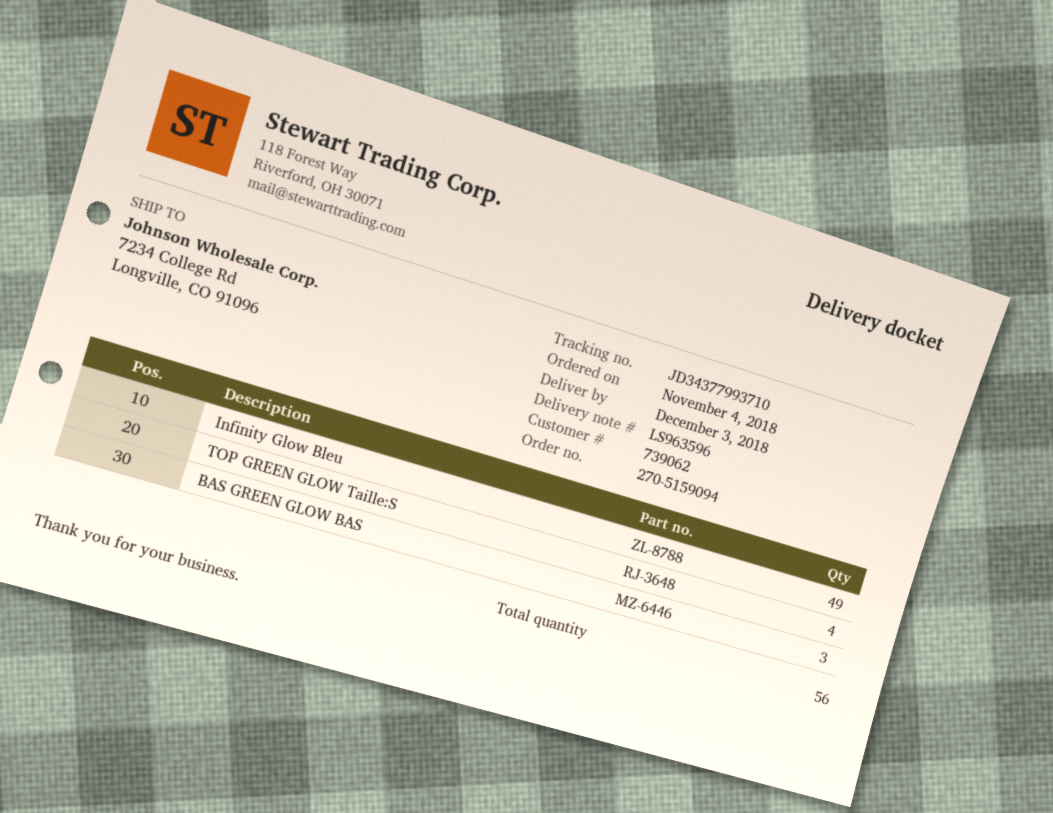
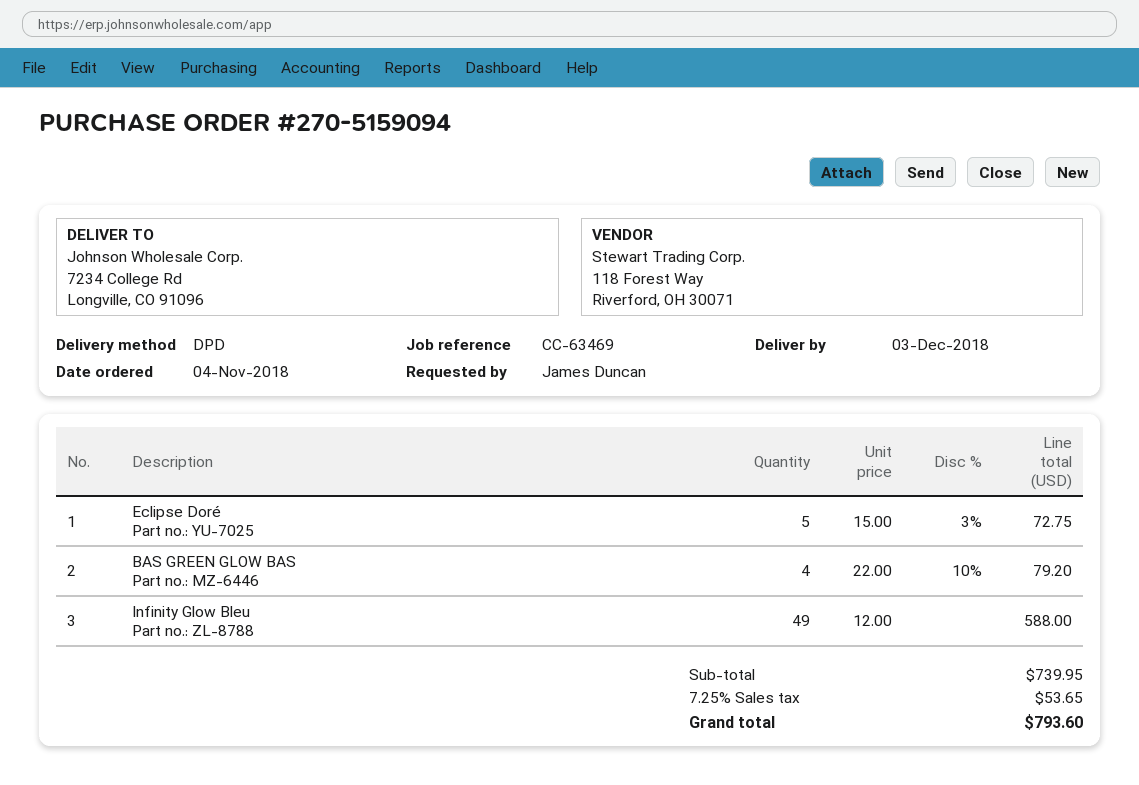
TOP GREEN GLOW Taille:S: 4 -> none
BAS GREEN GLOW BAS: 3 -> 4
Eclipse Doré: none -> 5

